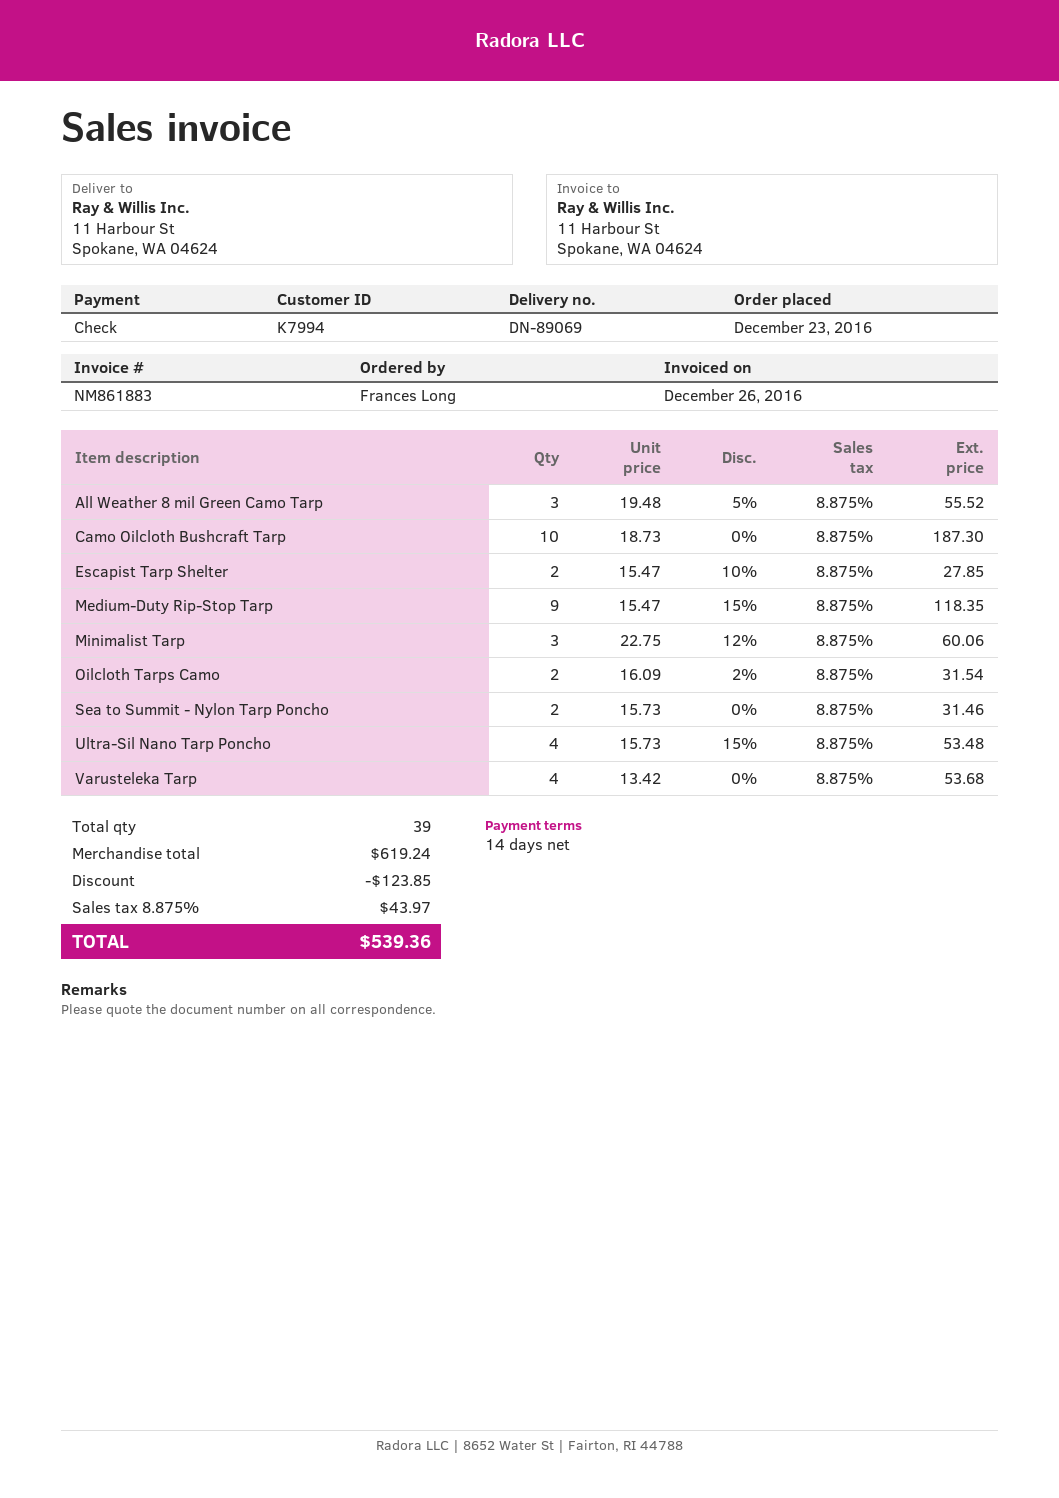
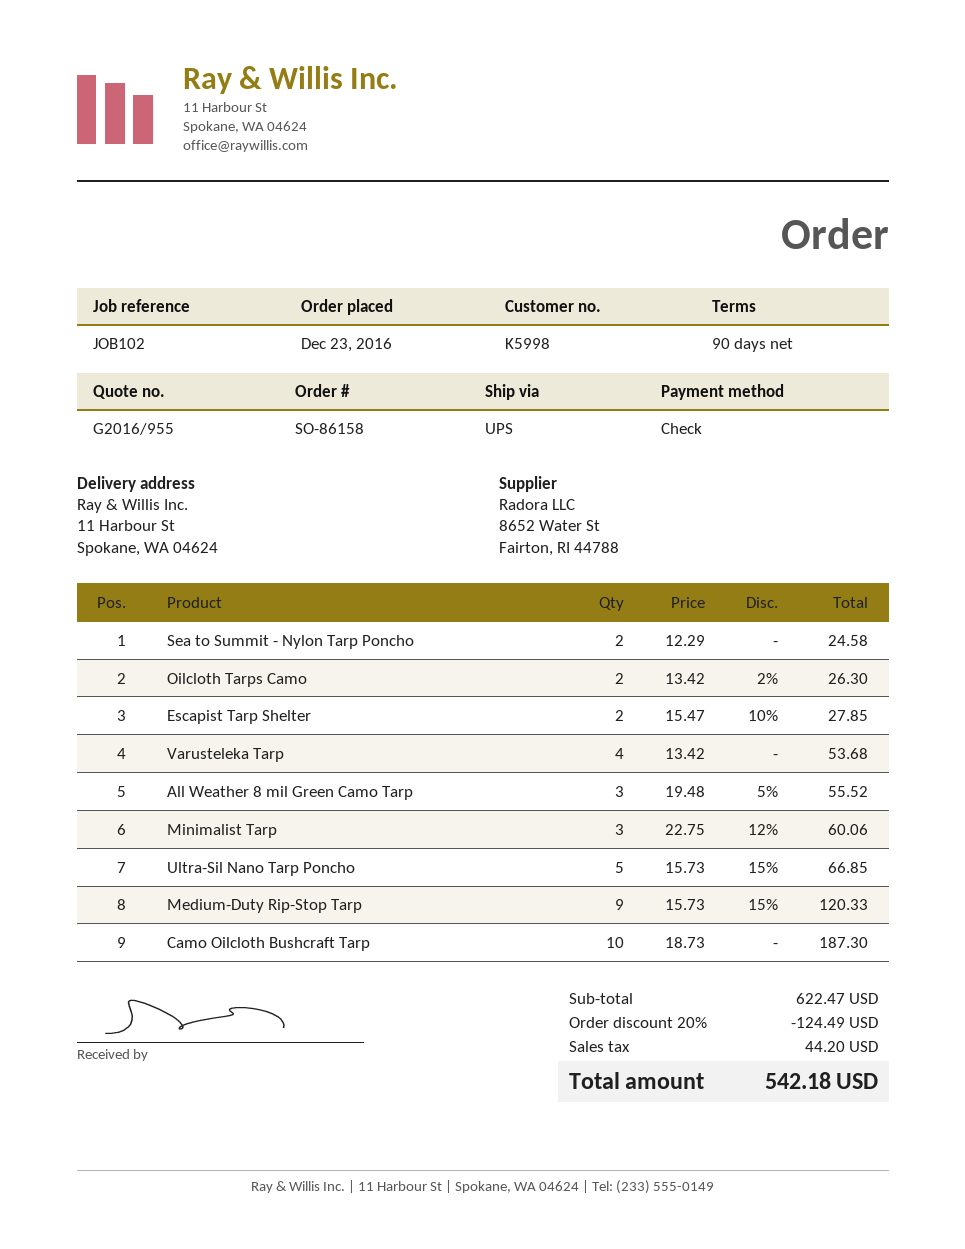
payment terms: 14 days -> 90 days
customer number: K7994 -> K5998
Medium-Duty Rip-Stop Tarp: 9 x 15.47 - 15% = 118.35 -> 9 x 15.73 - 15% = 120.33
Oilcloth Tarps Camo: 2 x 16.09 - 2% = 31.54 -> 2 x 13.42 - 2% = 26.30
Sea to Summit - Nylon Tarp Poncho: 2 x 15.73 = 31.46 -> 2 x 12.29 = 24.58
Ultra-Sil Nano Tarp Poncho: 4 x 15.73 - 15% = 53.48 -> 5 x 15.73 - 15% = 66.85
subtotal: 619.24 -> 622.47
discount: 123.85 -> 124.49
tax: 43.97 -> 44.20
total: 539.36 -> 542.18

